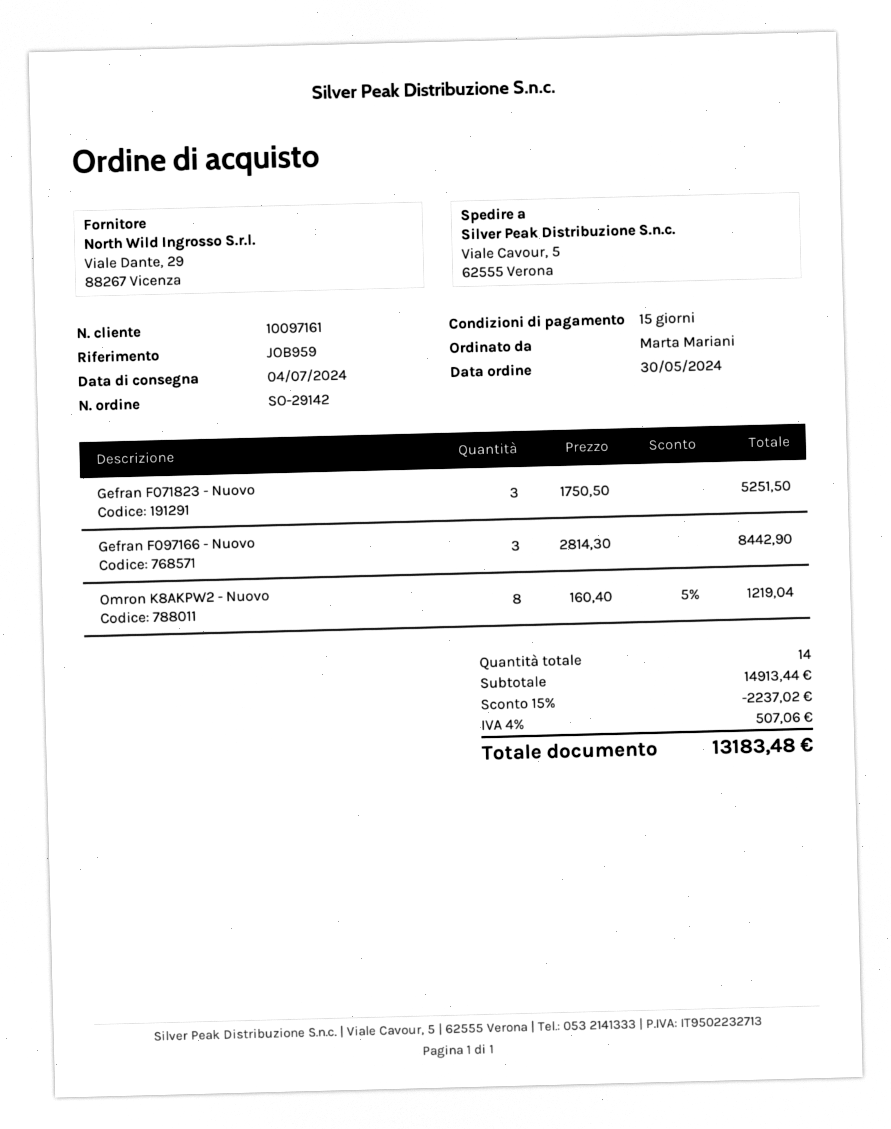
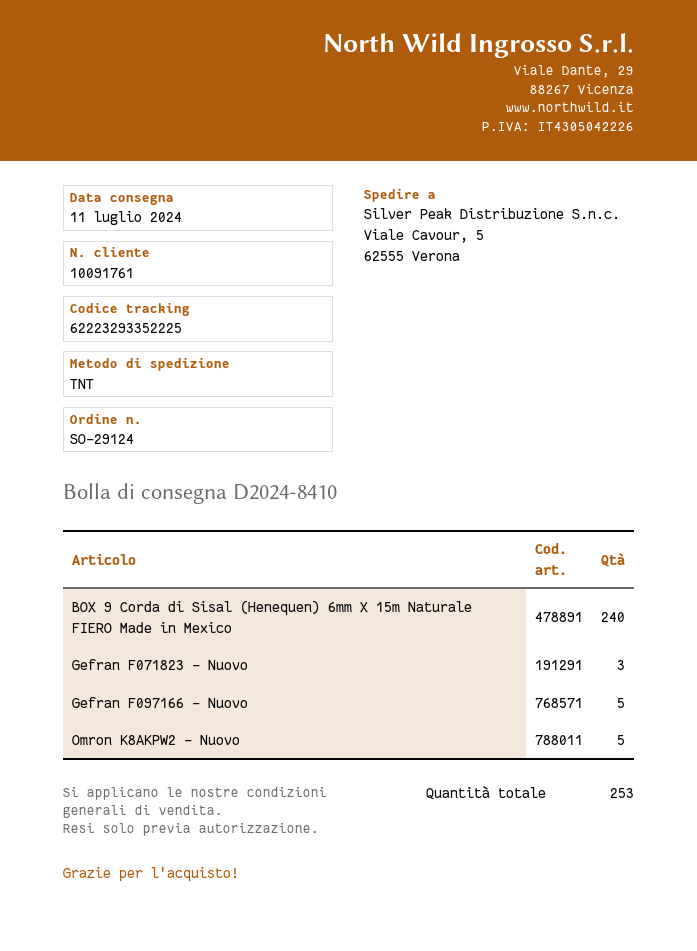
order number: SO-29142 -> SO-29124
delivery date: 2024-07-04 -> 2024-07-11
customer number: 10097161 -> 10091761
Gefran F097166 - Nuovo: 3 -> 5
Omron K8AKPW2 - Nuovo: 8 -> 5
BOX 9 Corda di Sisal (Henequen) 6mm X 15m Naturale FIERO Made in Mexico: none -> 240
total quantity: 14 -> 253

